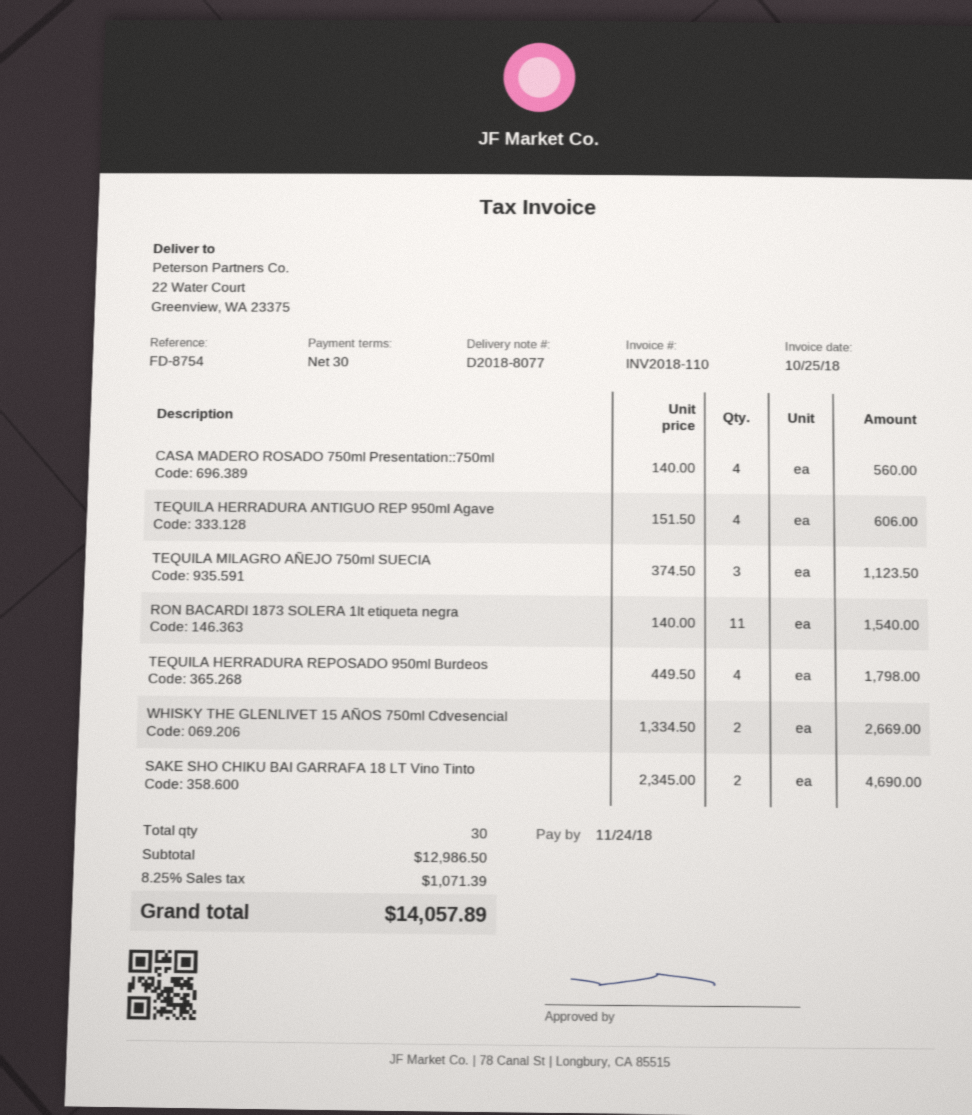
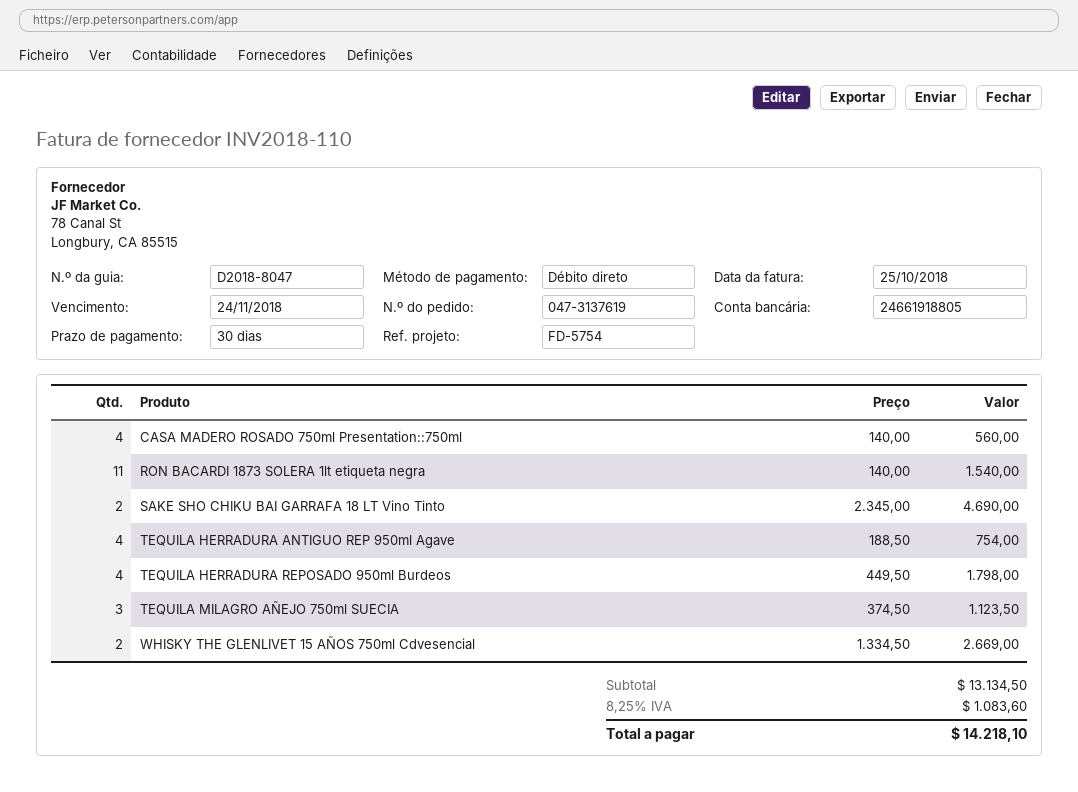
delivery note number: D2018-8077 -> D2018-8047
reference: FD-8754 -> FD-5754
TEQUILA HERRADURA ANTIGUO REP 950ml Agave: 4 x 151.50 = 606.00 -> 4 x 188.50 = 754.00
subtotal: 12986.50 -> 13134.50
tax: 8.25% = 1071.39 -> 8.25% = 1083.60
total: 14057.89 -> 14218.10

